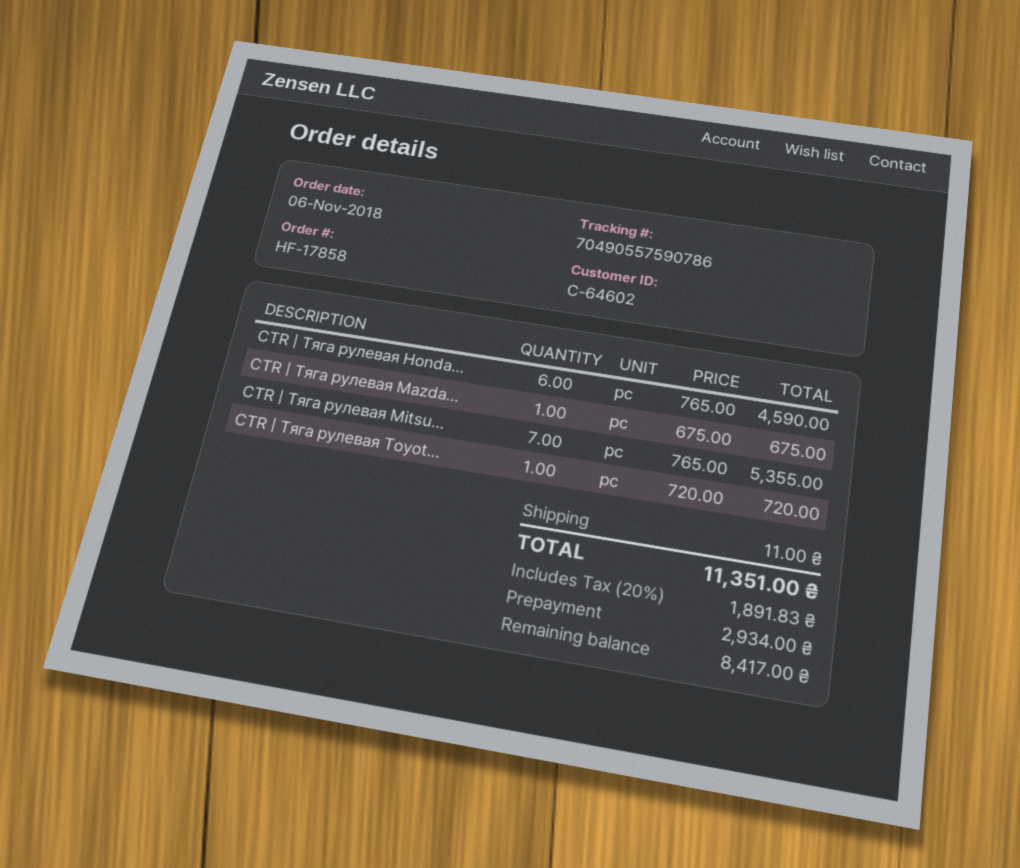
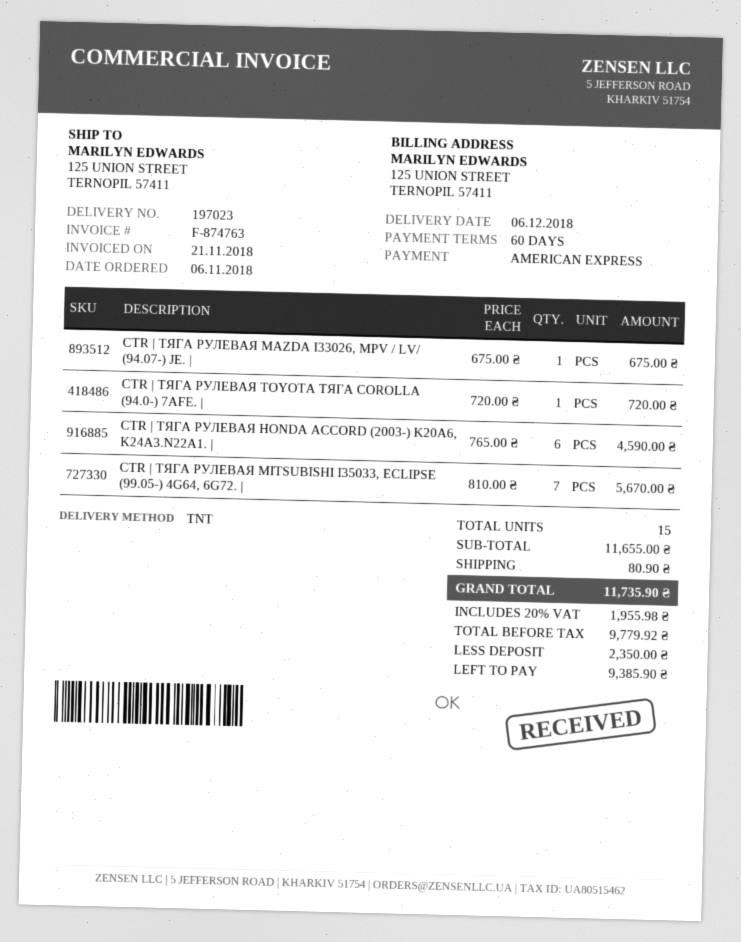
CTR | Тяга рулевая Mitsu...: 7 x 765.00 = 5355.00 -> 7 x 810.00 = 5670.00
shipping: 11.00 -> 80.90
tax: 20% = 1891.83 -> 20% = 1955.98
total: 11351.00 -> 11735.90
deposit: 2934.00 -> 2350.00
balance: 8417.00 -> 9385.90

